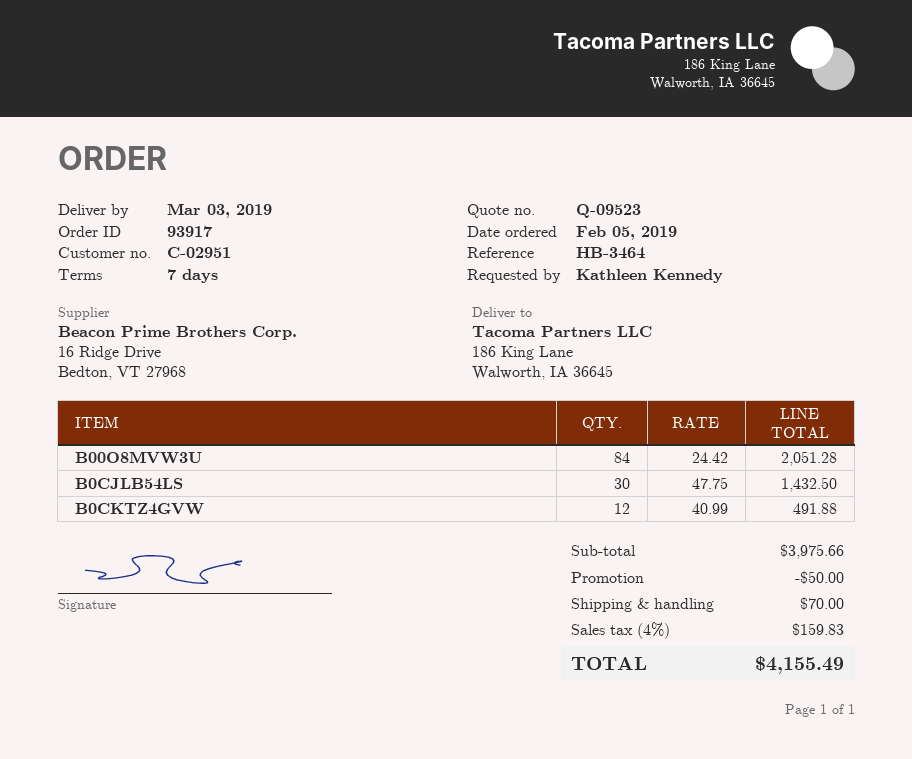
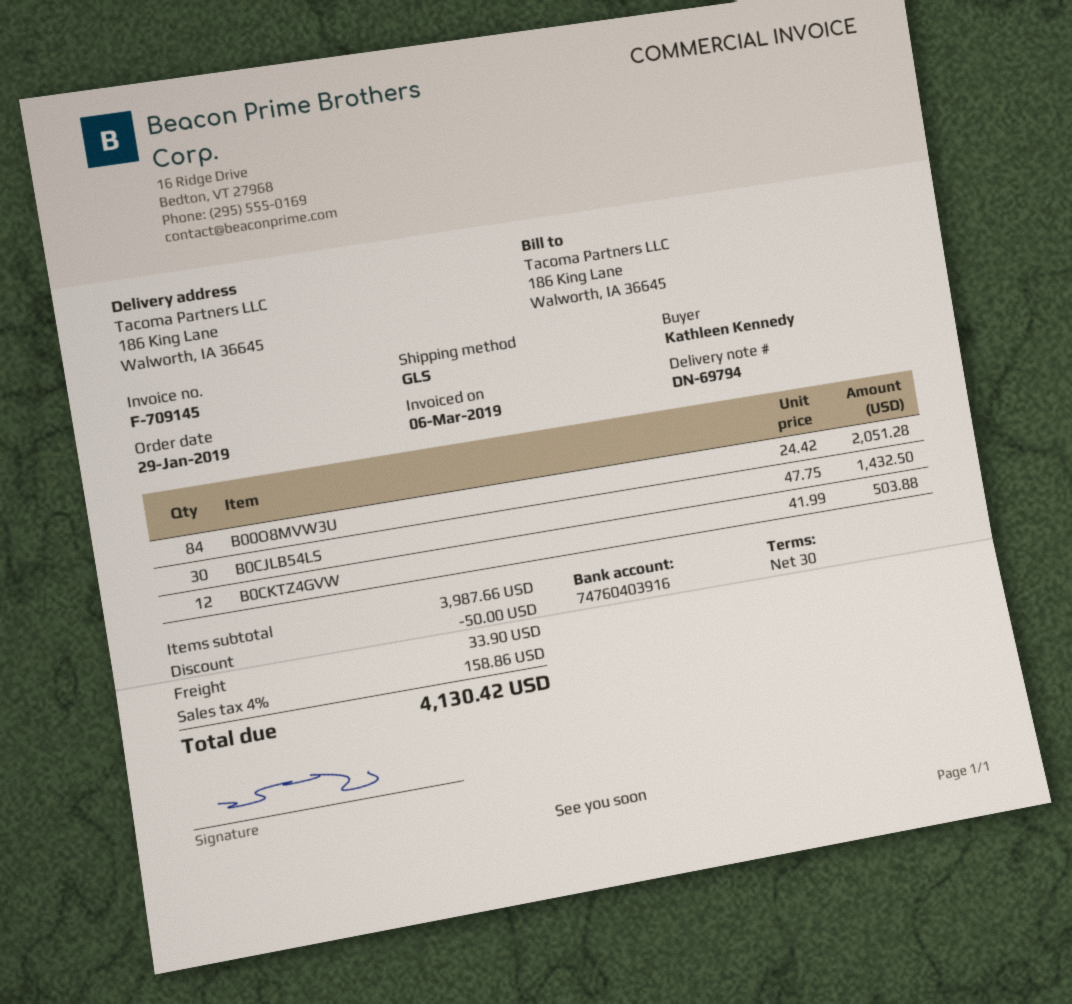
order date: 2019-02-05 -> 2019-01-29
payment terms: 7 days -> 30 days
B0CKTZ4GVW: 12 x 40.99 = 491.88 -> 12 x 41.99 = 503.88
subtotal: 3975.66 -> 3987.66
shipping: 70.00 -> 33.90
tax: 4% = 159.83 -> 4% = 158.86
total: 4155.49 -> 4130.42

